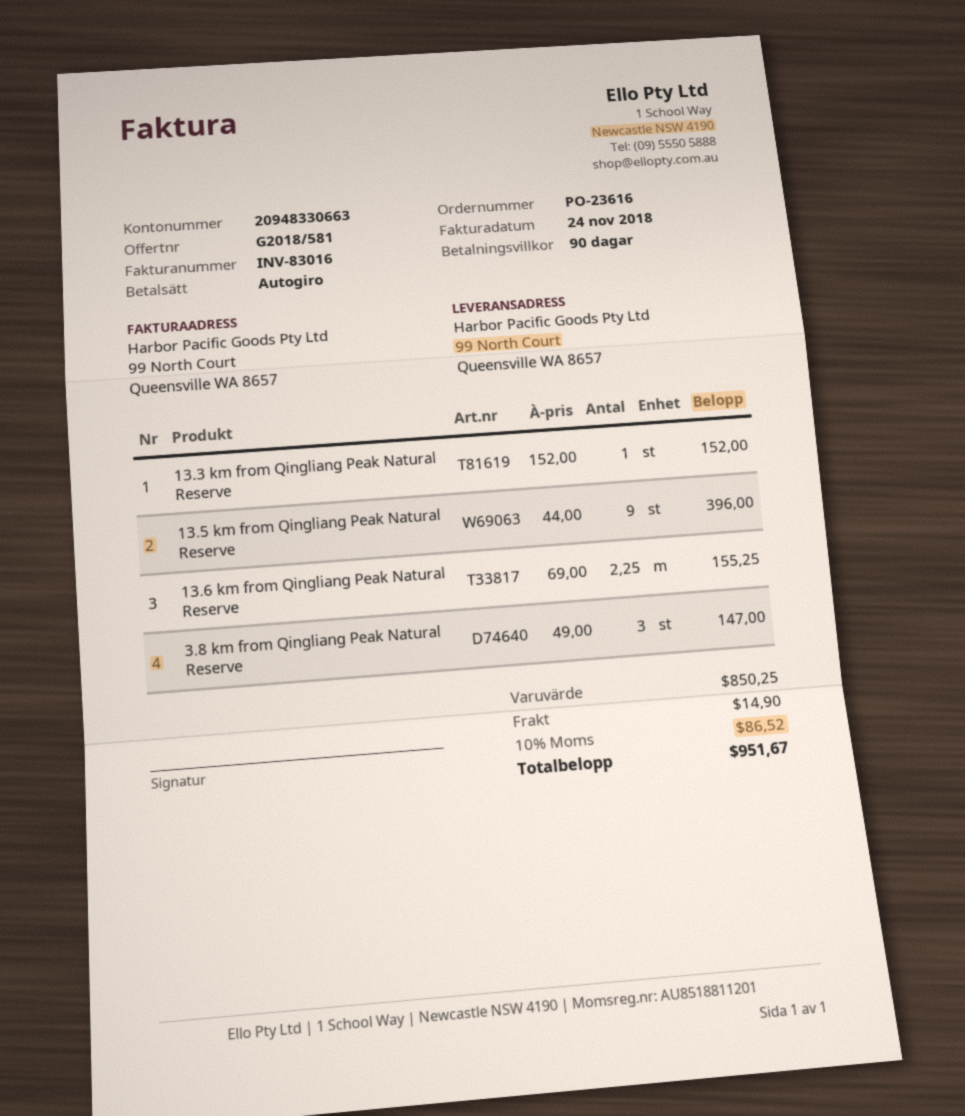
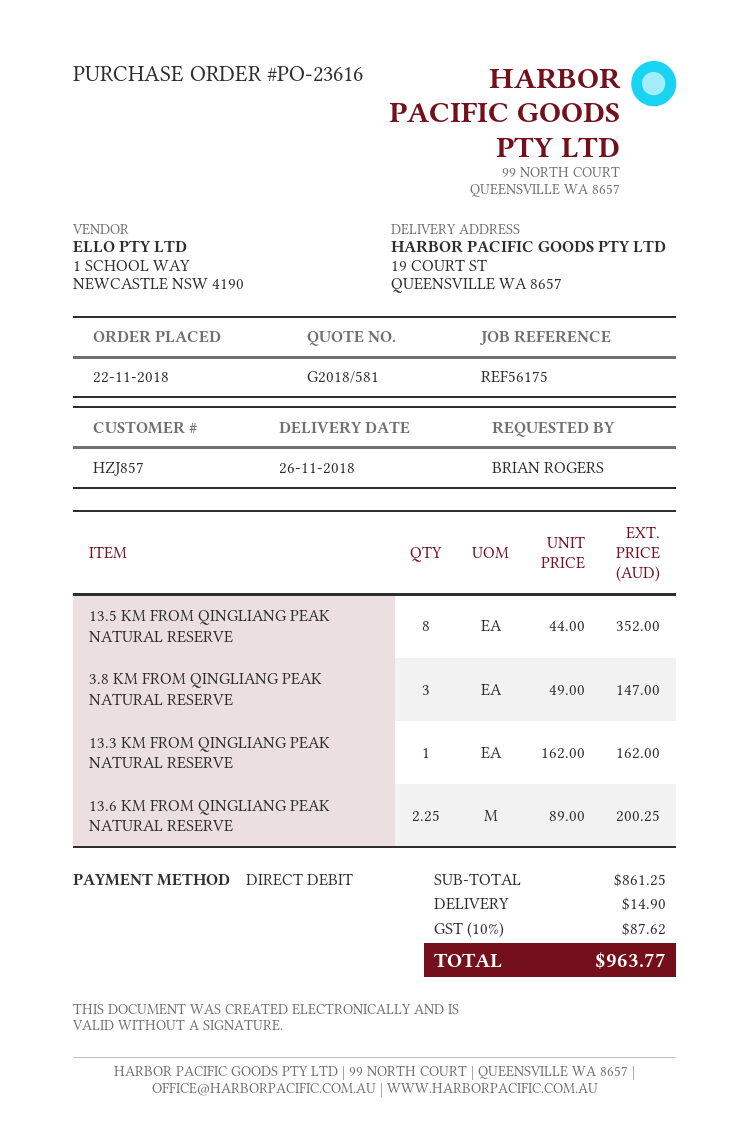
ship to: 99 North Court, Queensville WA 8657 -> 19 COURT ST, QUEENSVILLE WA 8657
13.3 km from Qingliang Peak Natural Reserve: 1 x 152.00 = 152.00 -> 1 x 162.00 = 162.00
13.5 km from Qingliang Peak Natural Reserve: 9 x 44.00 = 396.00 -> 8 x 44.00 = 352.00
13.6 km from Qingliang Peak Natural Reserve: 2.25 x 69.00 = 155.25 -> 2.25 x 89.00 = 200.25
subtotal: 850.25 -> 861.25
tax: 10% = 86.52 -> 10% = 87.62
total: 951.67 -> 963.77

